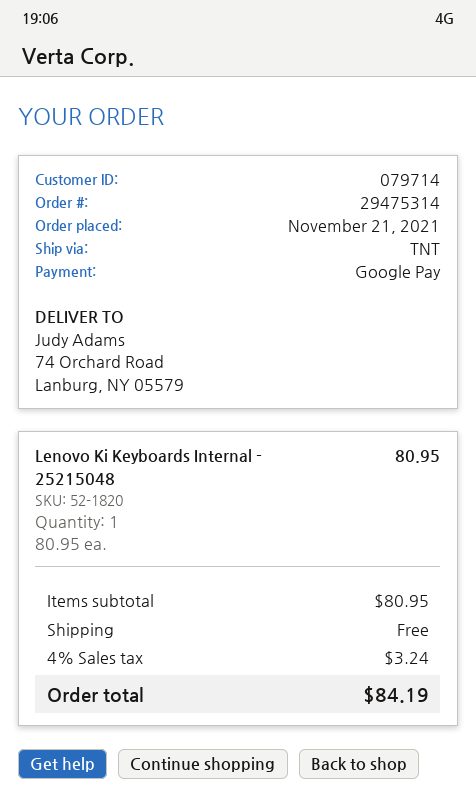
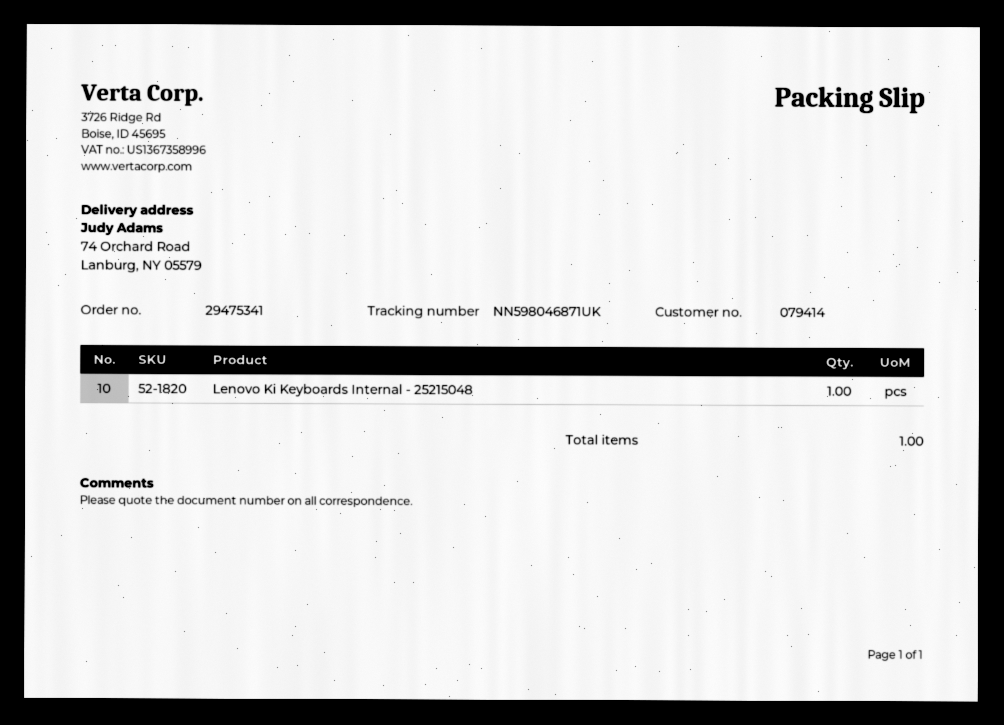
order number: 29475314 -> 29475341
customer number: 079714 -> 079414

